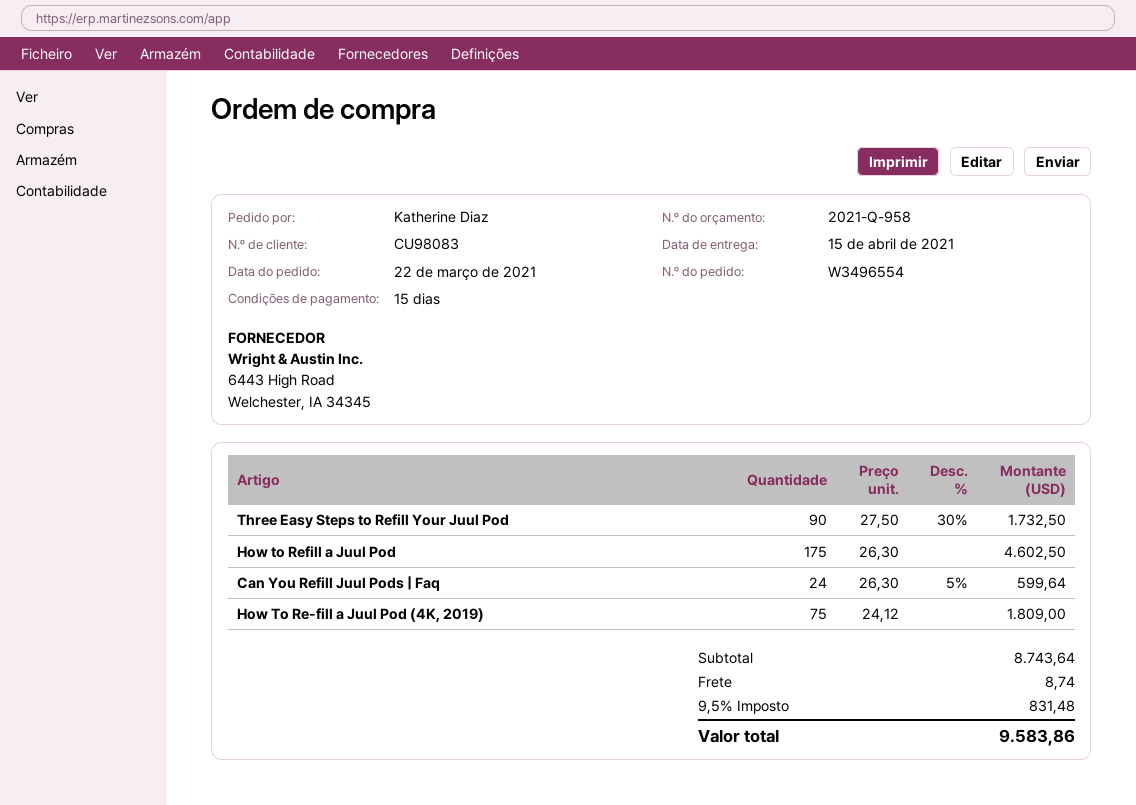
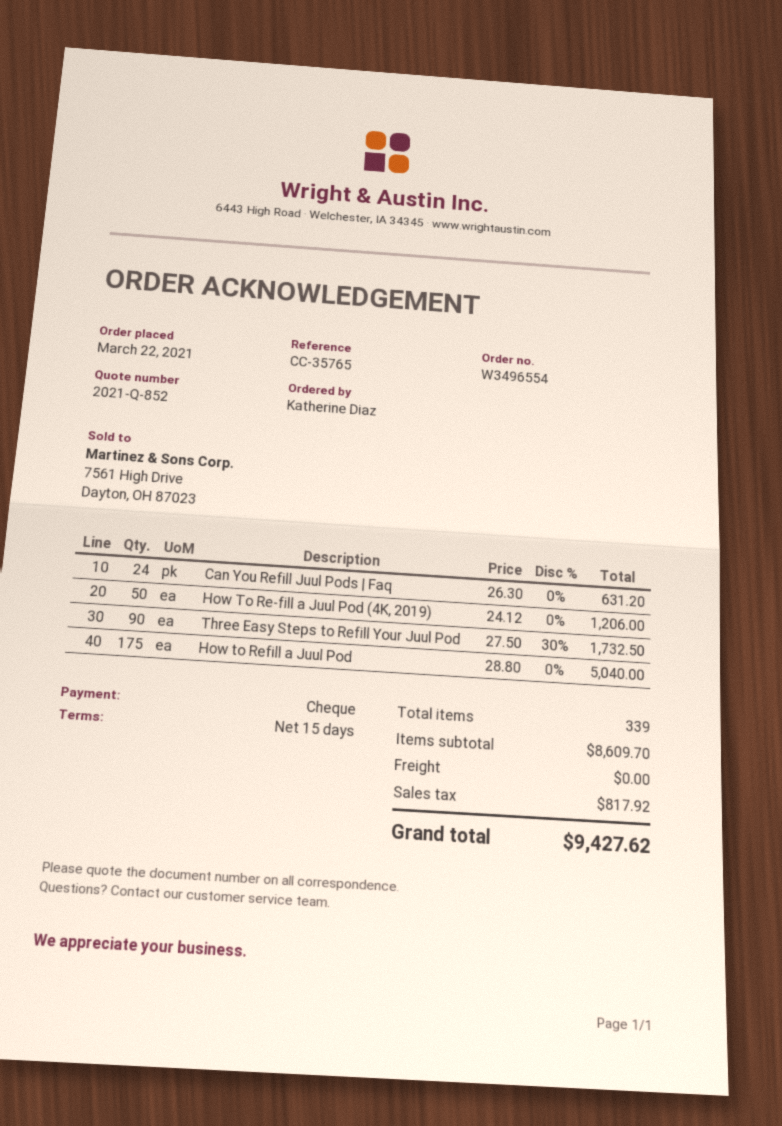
quote number: 2021-Q-958 -> 2021-Q-852
How to Refill a Juul Pod: 175 x 26.30 = 4602.50 -> 175 x 28.80 = 5040.00
Can You Refill Juul Pods | Faq: 24 x 26.30 - 5% = 599.64 -> 24 x 26.30 = 631.20
How To Re-fill a Juul Pod (4K, 2019): 75 x 24.12 = 1809.00 -> 50 x 24.12 = 1206.00
subtotal: 8743.64 -> 8609.70
shipping: 8.74 -> 0.00
tax: 831.48 -> 817.92
total: 9583.86 -> 9427.62

